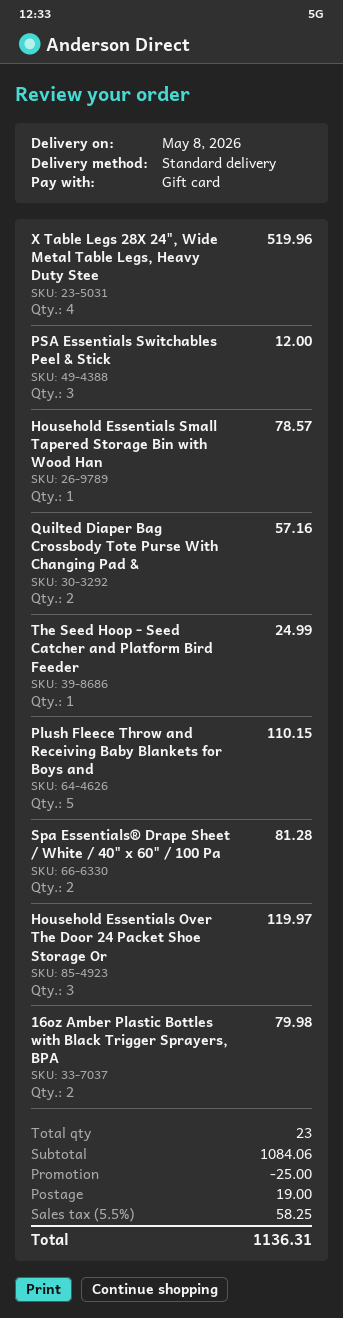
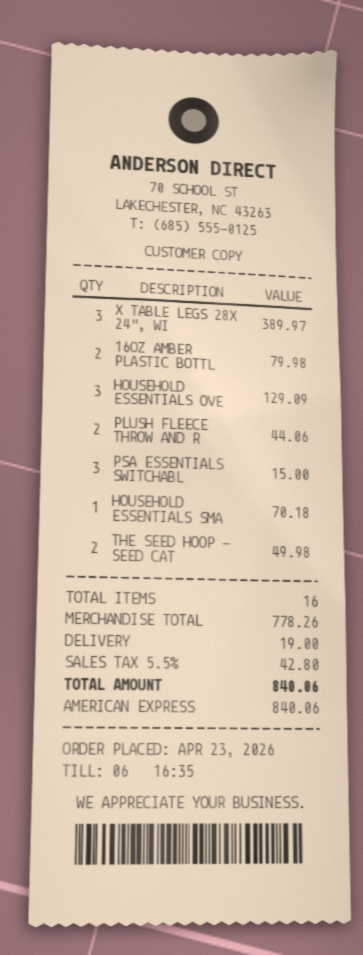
payment method: gift card -> American Express
X Table Legs 28X 24", Wide Metal Table Legs, Heavy Duty Stee: 4 for 519.96 -> 3 for 389.97
PSA Essentials Switchables Peel & Stick: 3 for 12.00 -> 3 for 15.00
Household Essentials Small Tapered Storage Bin with Wood Han: 1 for 78.57 -> 1 for 70.18
Quilted Diaper Bag Crossbody Tote Purse With Changing Pad &: 2 for 57.16 -> none
The Seed Hoop - Seed Catcher and Platform Bird Feeder: 1 for 24.99 -> 2 for 49.98
Plush Fleece Throw and Receiving Baby Blankets for Boys and: 5 for 110.15 -> 2 for 44.06
Spa Essentials® Drape Sheet / White / 40" x 60" / 100 Pa: 2 for 81.28 -> none
Household Essentials Over The Door 24 Packet Shoe Storage Or: 3 for 119.97 -> 3 for 129.09
total quantity: 23 -> 16
subtotal: 1084.06 -> 778.26
discount: 25.00 -> none
tax: 5.5% = 58.25 -> 5.5% = 42.80
total: 1136.31 -> 840.06

